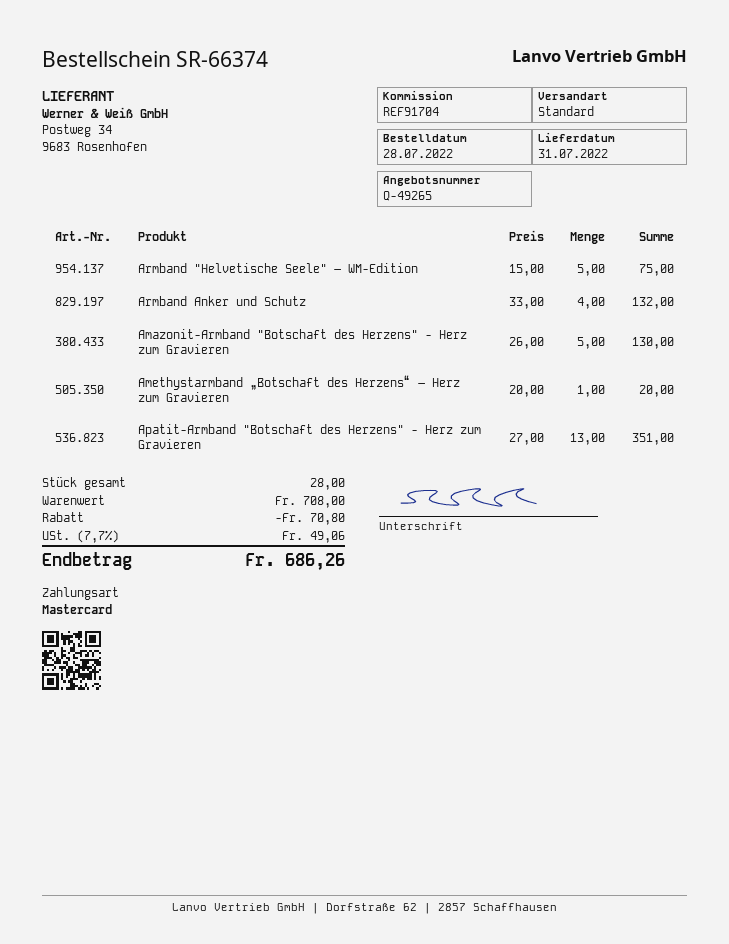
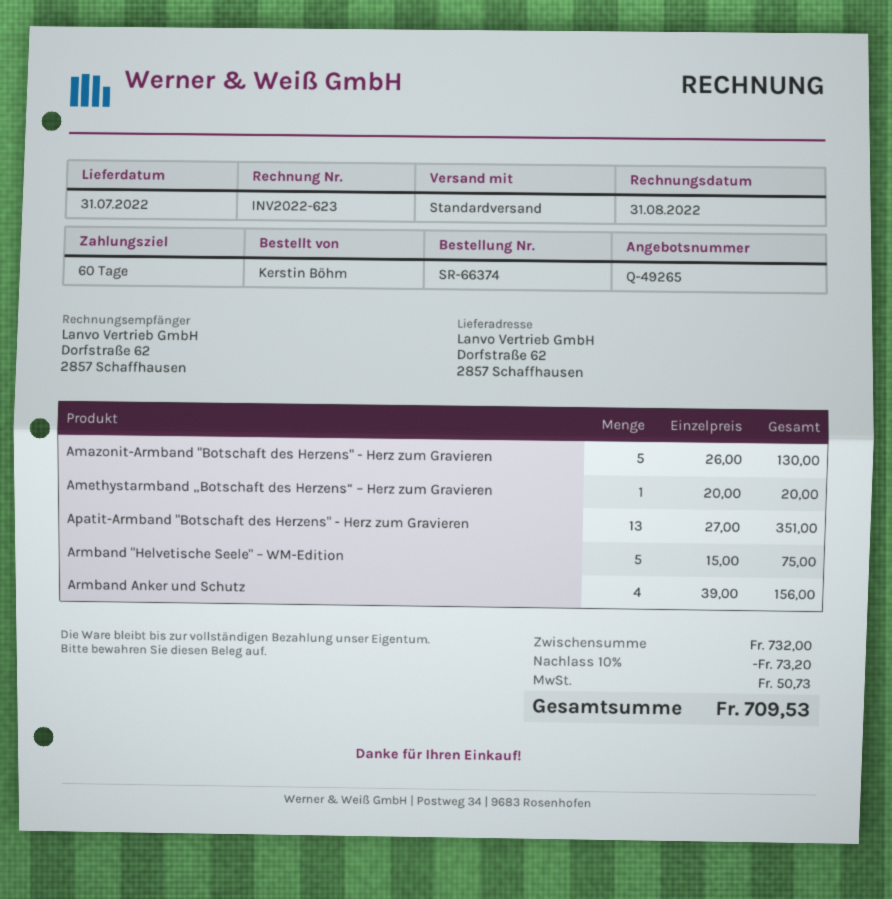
Armband Anker und Schutz: 4 x 33.00 = 132.00 -> 4 x 39.00 = 156.00
subtotal: 708.00 -> 732.00
discount: 70.80 -> 73.20
tax: 49.06 -> 50.73
total: 686.26 -> 709.53

